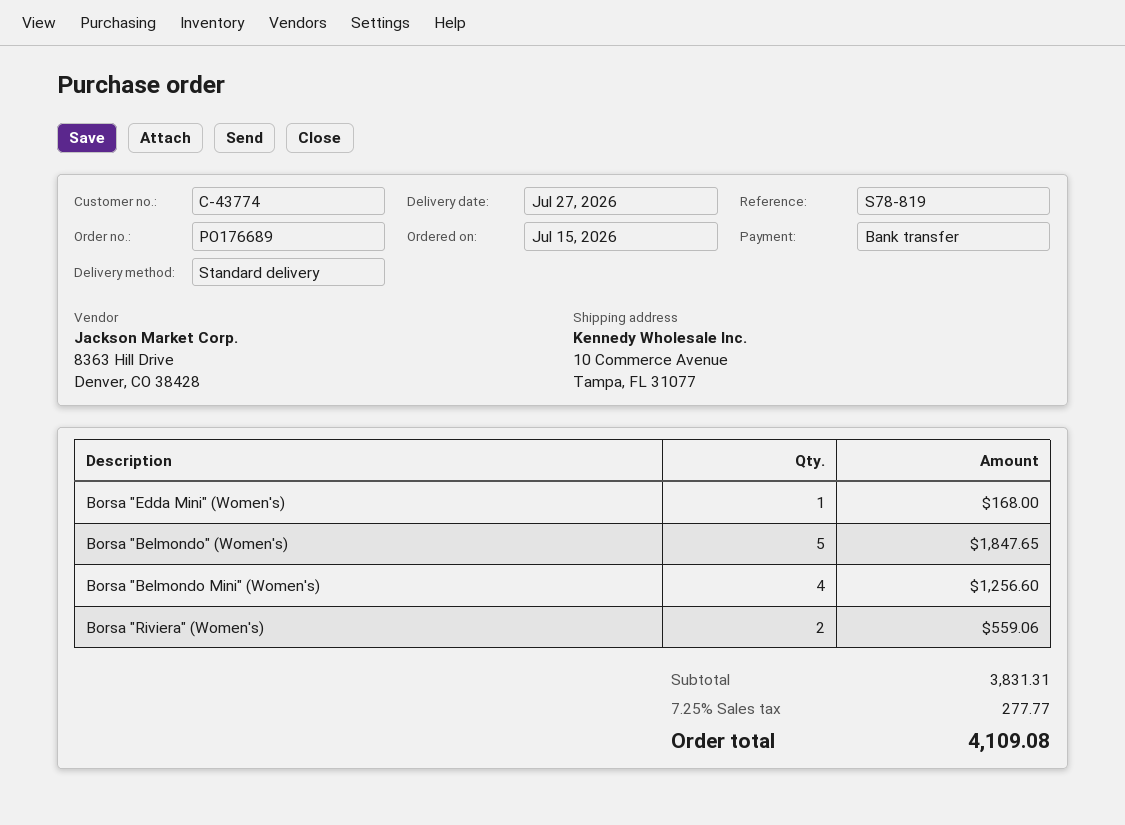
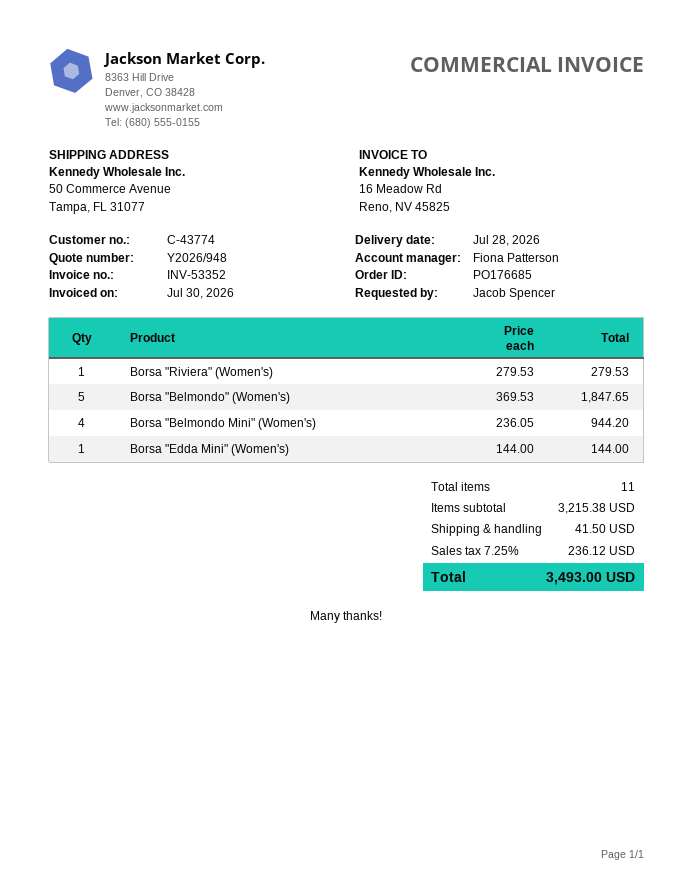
order number: PO176689 -> PO176685
delivery date: 2026-07-27 -> 2026-07-28
ship to: 10 Commerce Avenue, Tampa, FL 31077 -> 50 Commerce Avenue, Tampa, FL 31077
Borsa "Edda Mini" (Women's): 1 for 168.00 -> 1 for 144.00
Borsa "Belmondo Mini" (Women's): 4 for 1256.60 -> 4 for 944.20
Borsa "Riviera" (Women's): 2 for 559.06 -> 1 for 279.53
subtotal: 3831.31 -> 3215.38
shipping: none -> 41.50
tax: 7.25% = 277.77 -> 7.25% = 236.12
total: 4109.08 -> 3493.00

